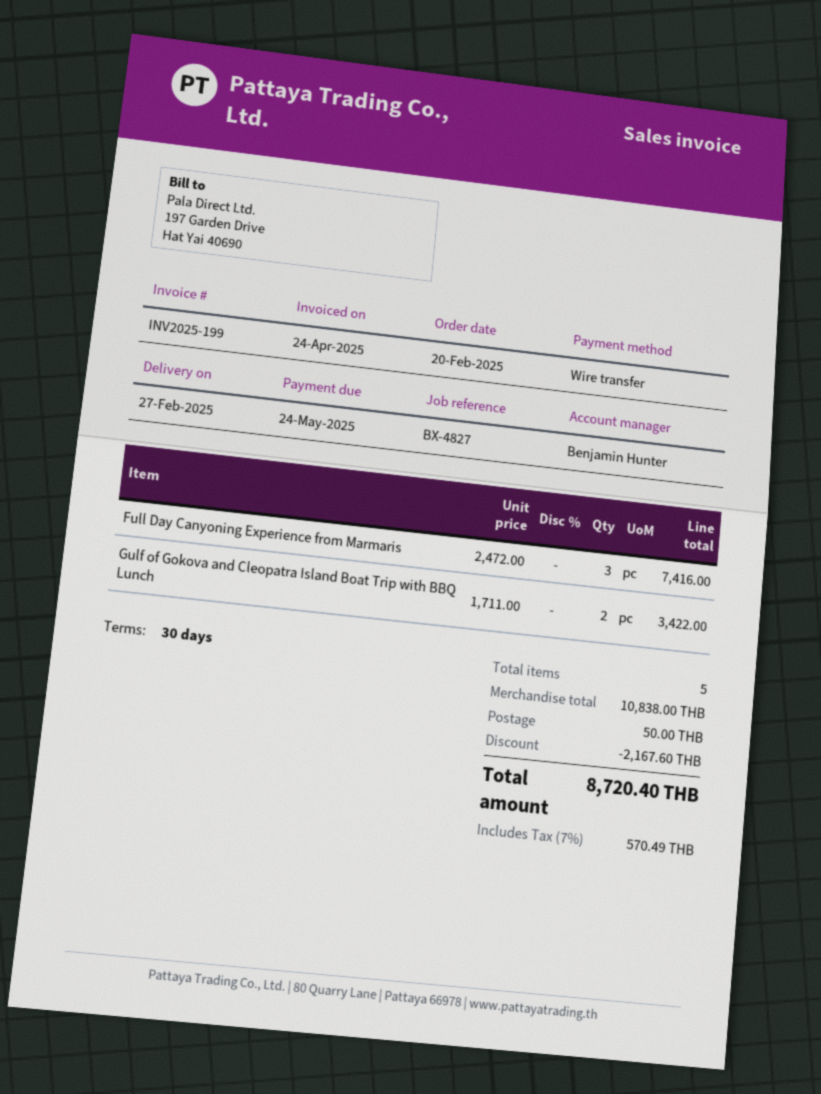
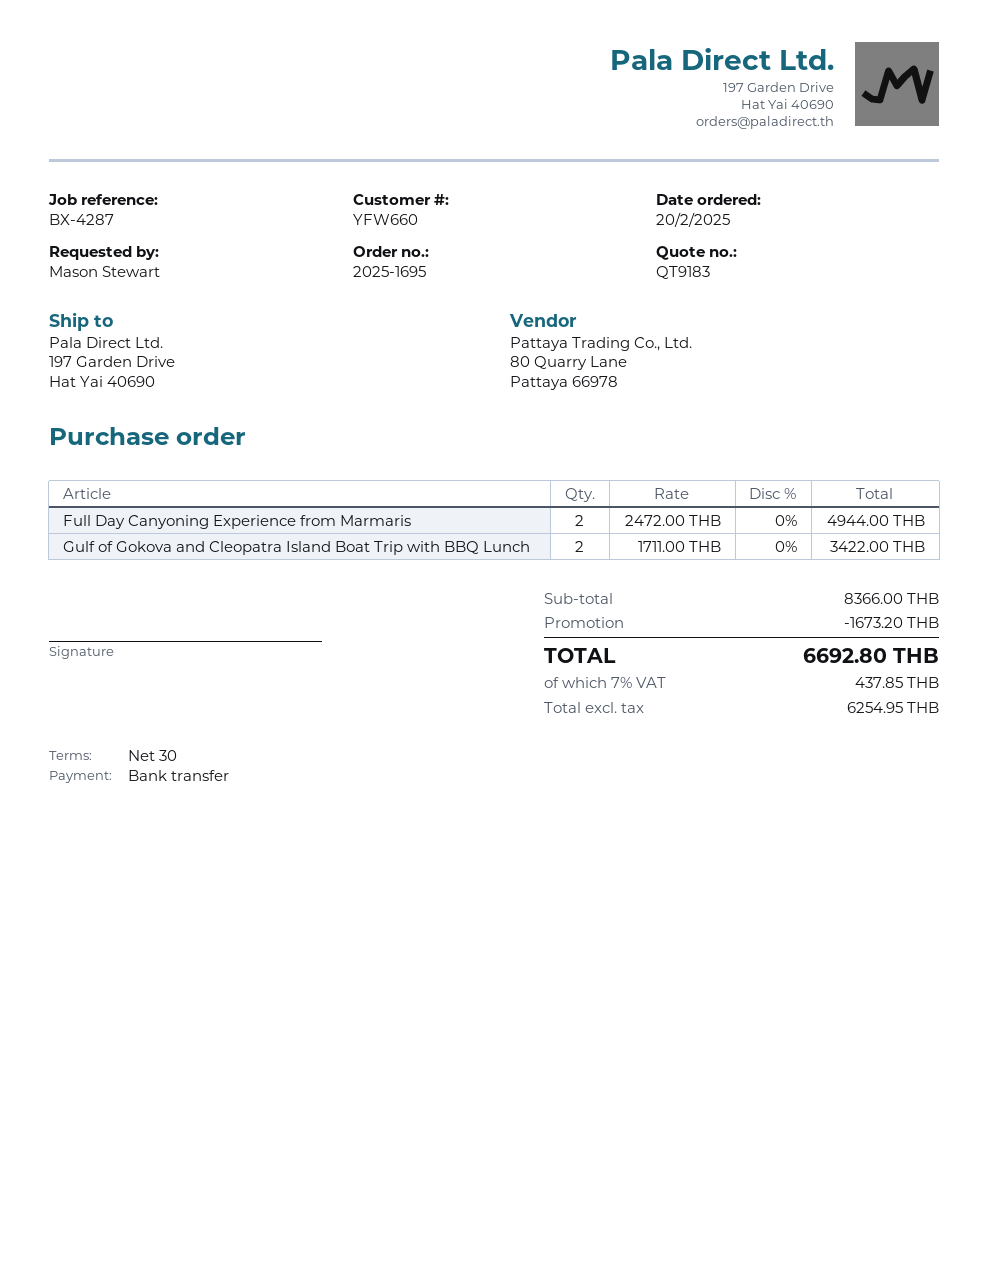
reference: BX-4827 -> BX-4287
Full Day Canyoning Experience from Marmaris: 3 x 2472.00 = 7416.00 -> 2 x 2472.00 = 4944.00
subtotal: 10838.00 -> 8366.00
discount: 2167.60 -> 1673.20
shipping: 50.00 -> none
tax: 7% = 570.49 -> 7% = 437.85
total: 8720.40 -> 6692.80

